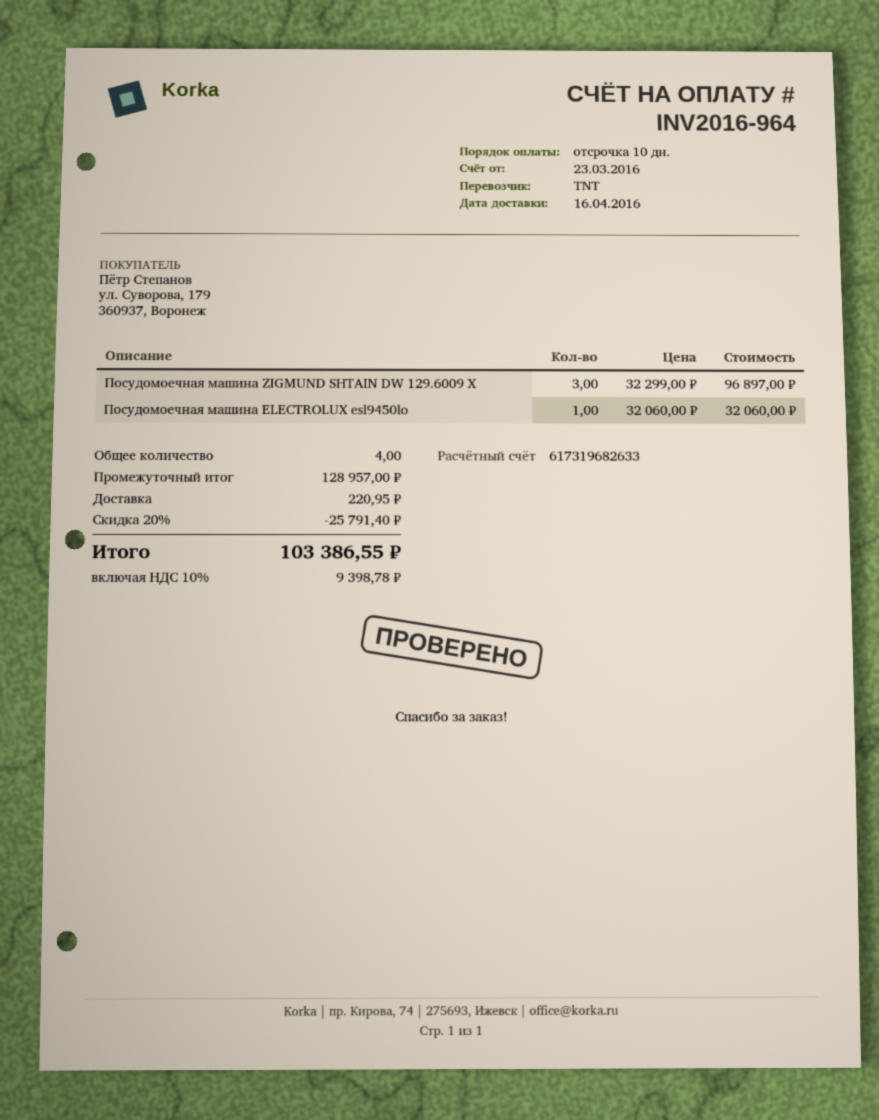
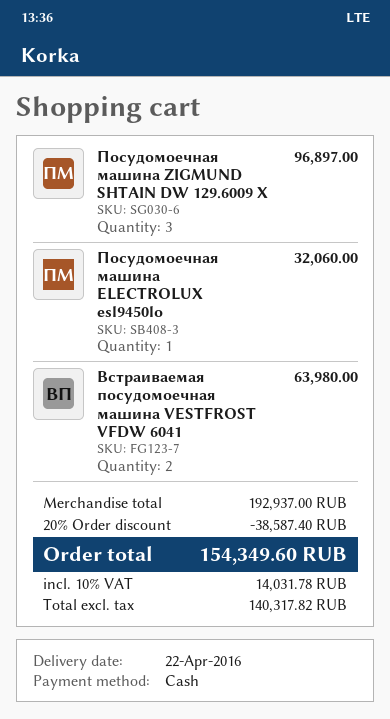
delivery date: 2016-04-16 -> 2016-04-22
Встраиваемая посудомоечная машина VESTFROST VFDW 6041: none -> 2 for 63980.00
subtotal: 128957.00 -> 192937.00
discount: 20% = 25791.40 -> 20% = 38587.40
shipping: 220.95 -> none
tax: 10% = 9398.78 -> 10% = 14031.78
total: 103386.55 -> 154349.60

